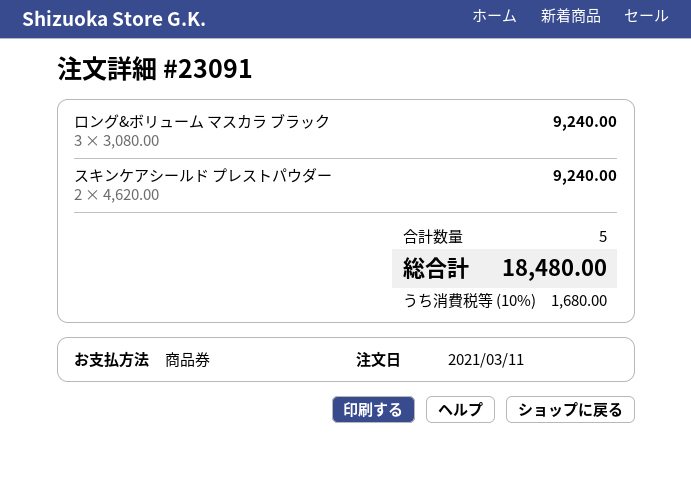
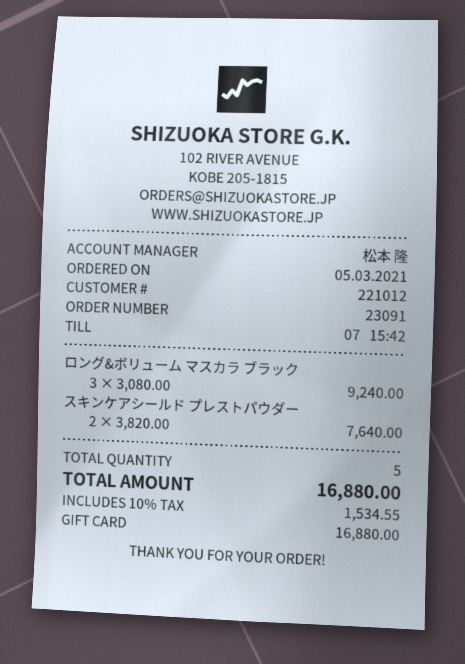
order date: 2021-03-11 -> 2021-03-05
スキンケアシールド プレストパウダー: 2 x 4620.00 = 9240.00 -> 2 x 3820.00 = 7640.00
tax: 10% = 1680.00 -> 10% = 1534.55
total: 18480.00 -> 16880.00

